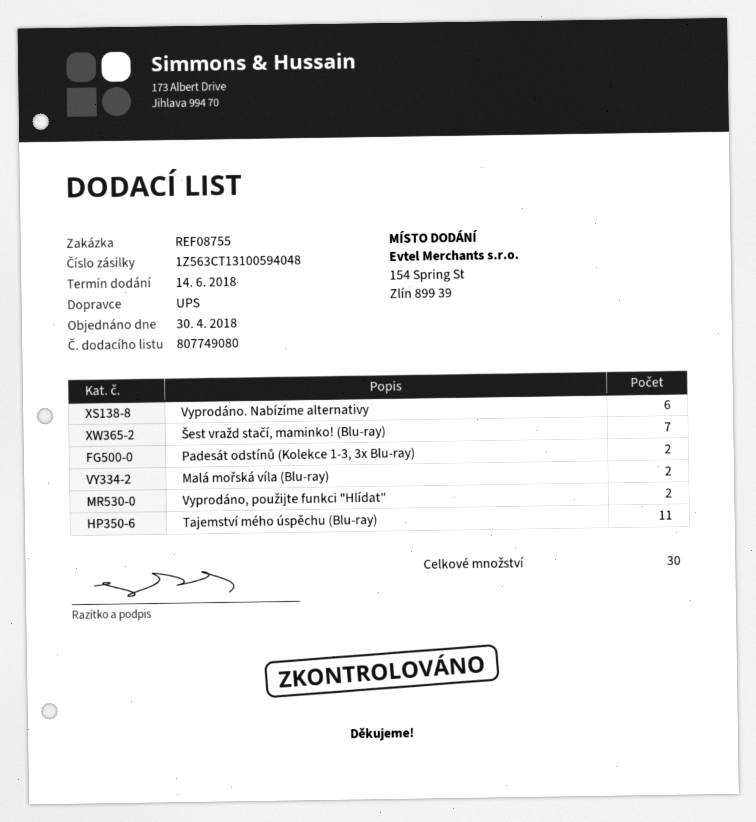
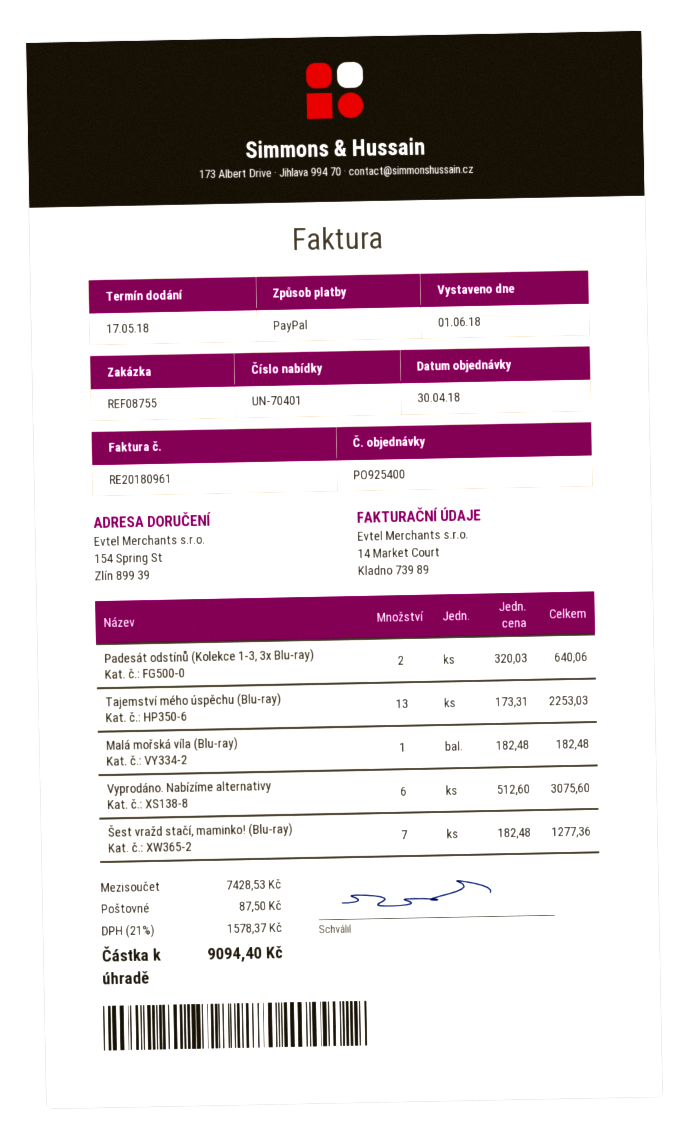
delivery date: 2018-06-14 -> 2018-05-17
Malá mořská víla (Blu-ray): 2 -> 1
Vyprodáno, použijte funkci "Hlídat": 2 -> none
Tajemství mého úspěchu (Blu-ray): 11 -> 13

